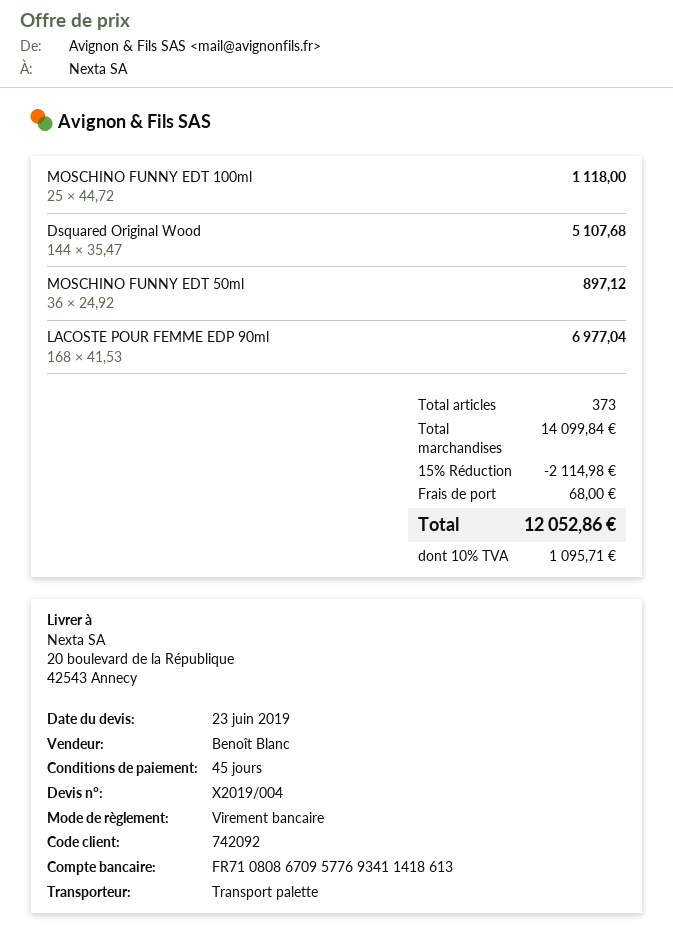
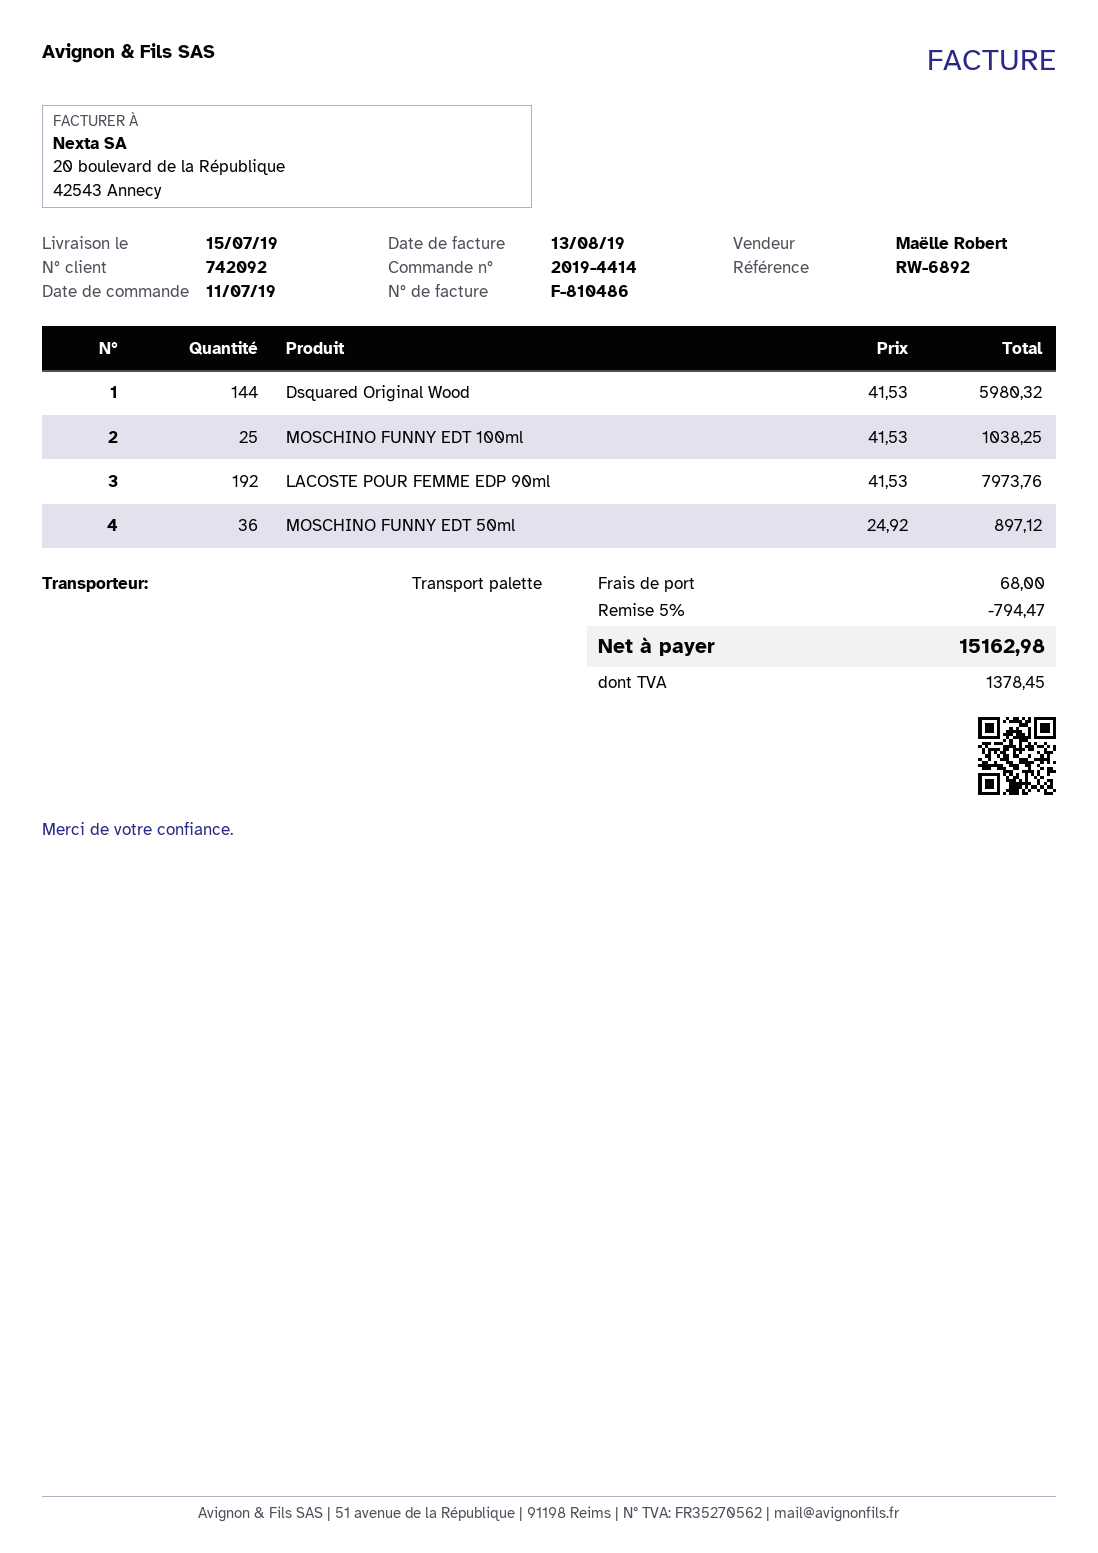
sales rep: Benoît Blanc -> Maëlle Robert
MOSCHINO FUNNY EDT 100ml: 25 x 44.72 = 1118.00 -> 25 x 41.53 = 1038.25
Dsquared Original Wood: 144 x 35.47 = 5107.68 -> 144 x 41.53 = 5980.32
LACOSTE POUR FEMME EDP 90ml: 168 x 41.53 = 6977.04 -> 192 x 41.53 = 7973.76
discount: 15% = 2114.98 -> 5% = 794.47
tax: 1095.71 -> 1378.45
total: 12052.86 -> 15162.98

